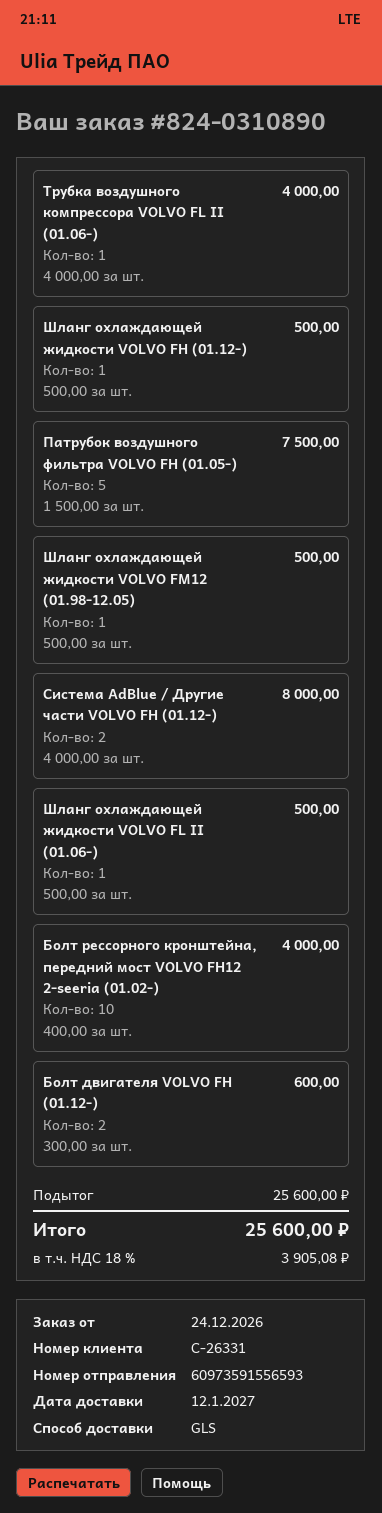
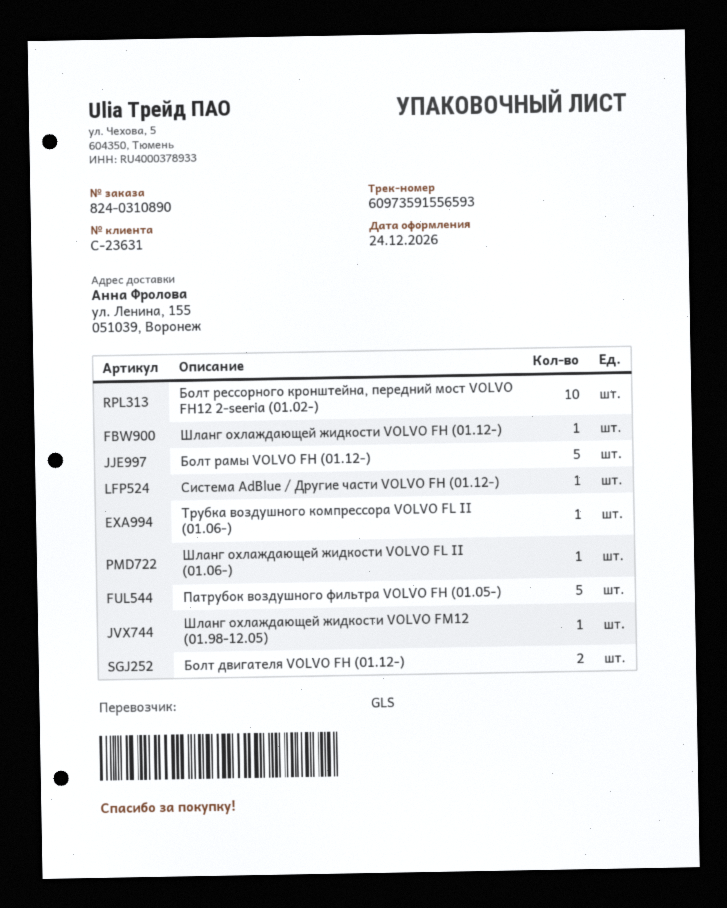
customer number: C-26331 -> C-23631
Система AdBlue / Другие части VOLVO FH (01.12-): 2 -> 1
Болт рамы VOLVO FH (01.12-): none -> 5

